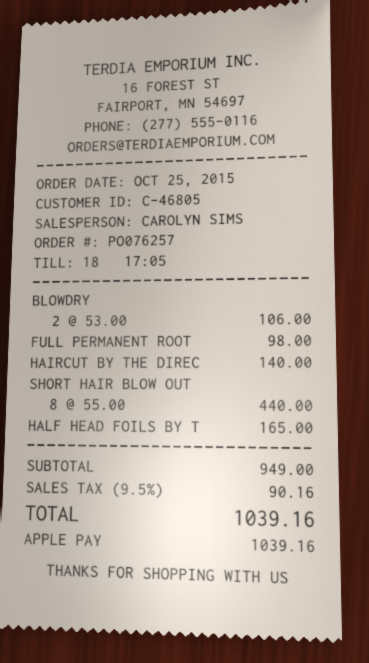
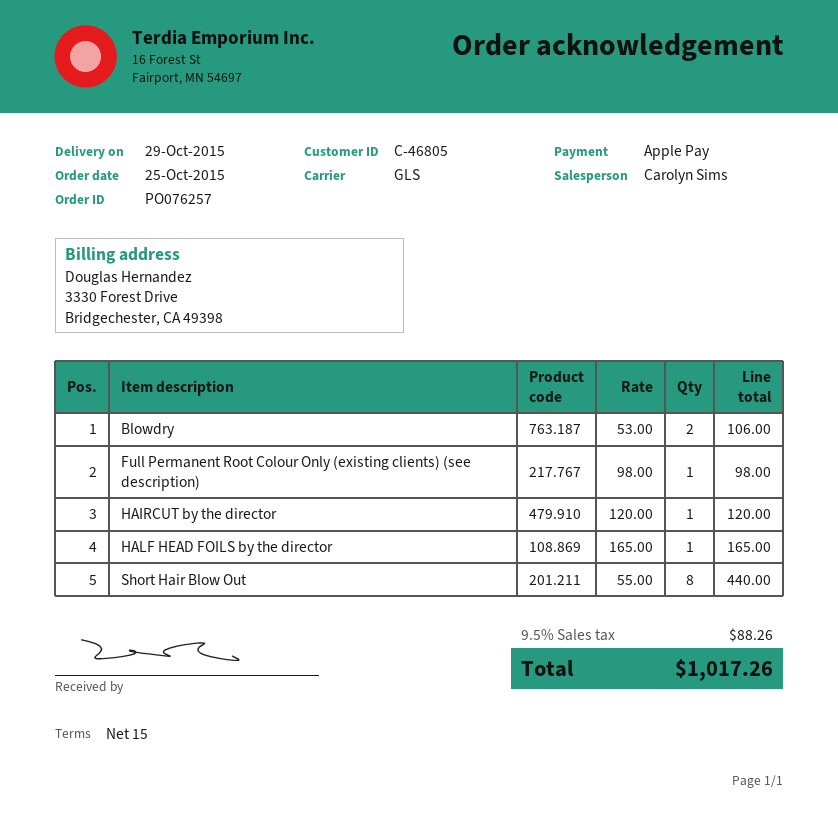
HAIRCUT BY THE DIREC: 1 x 140.00 = 140.00 -> 1 x 120.00 = 120.00
tax: 9.5% = 90.16 -> 9.5% = 88.26
total: 1039.16 -> 1017.26

